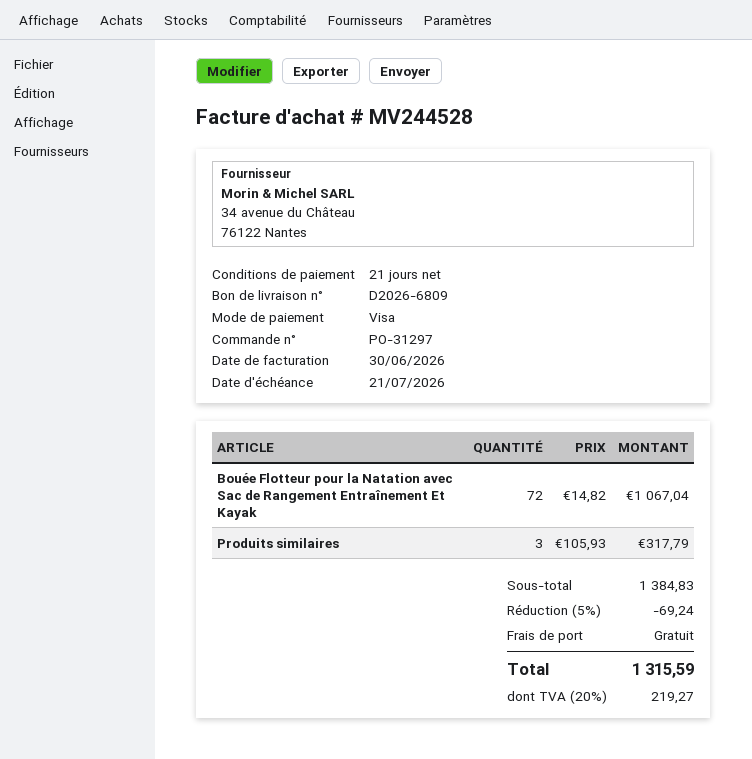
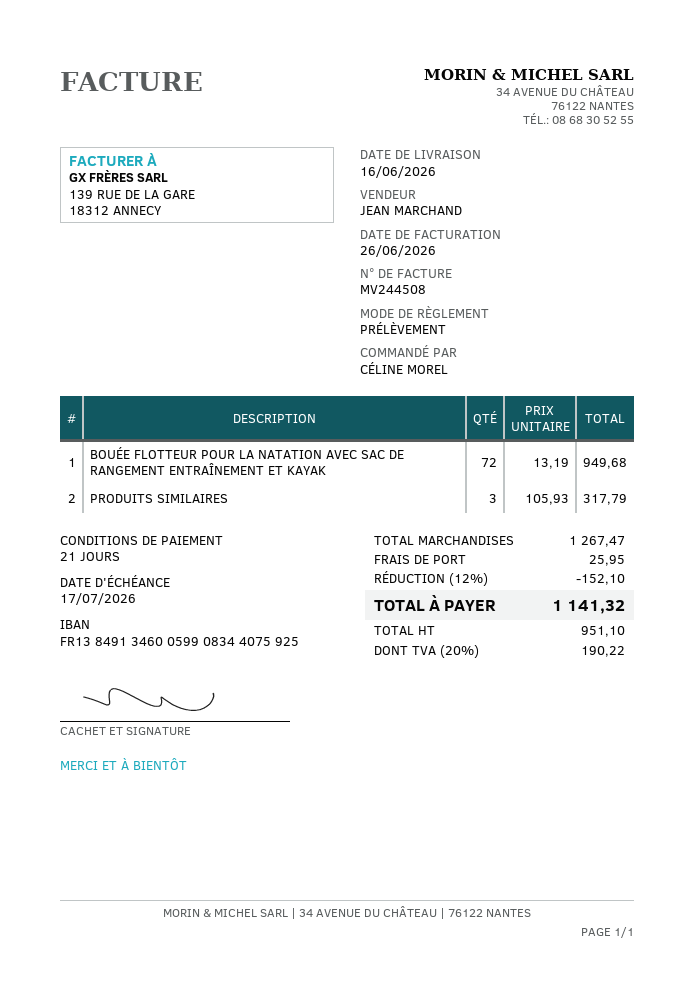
invoice number: MV244528 -> MV244508
invoice date: 2026-06-30 -> 2026-06-26
due date: 2026-07-21 -> 2026-07-17
payment method: Visa -> direct debit
Bouée Flotteur pour la Natation avec Sac de Rangement Entraînement Et Kayak: 72 x 14.82 = 1067.04 -> 72 x 13.19 = 949.68
subtotal: 1384.83 -> 1267.47
discount: 5% = 69.24 -> 12% = 152.10
shipping: 0.00 -> 25.95
tax: 20% = 219.27 -> 20% = 190.22
total: 1315.59 -> 1141.32

